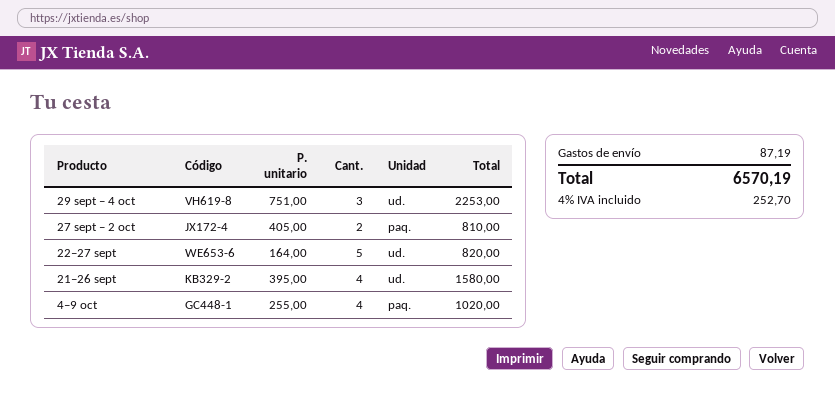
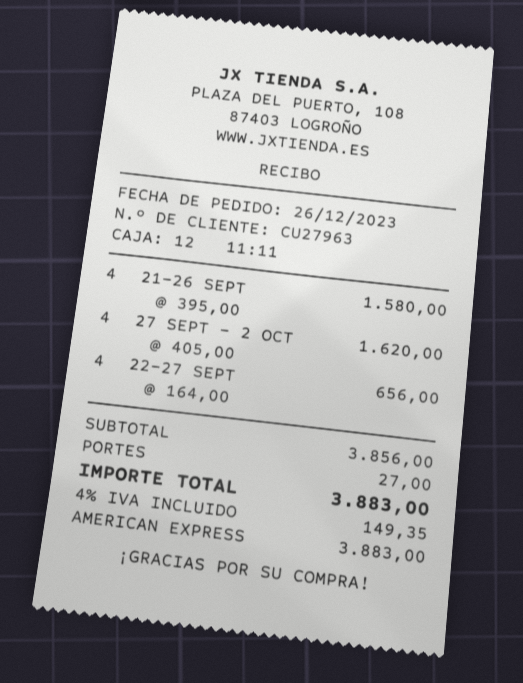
29 sept – 4 oct: 3 x 751.00 = 2253.00 -> none
27 sept – 2 oct: 2 x 405.00 = 810.00 -> 4 x 405.00 = 1620.00
22–27 sept: 5 x 164.00 = 820.00 -> 4 x 164.00 = 656.00
4–9 oct: 4 x 255.00 = 1020.00 -> none
shipping: 87.19 -> 27.00
tax: 4% = 252.70 -> 4% = 149.35
total: 6570.19 -> 3883.00

